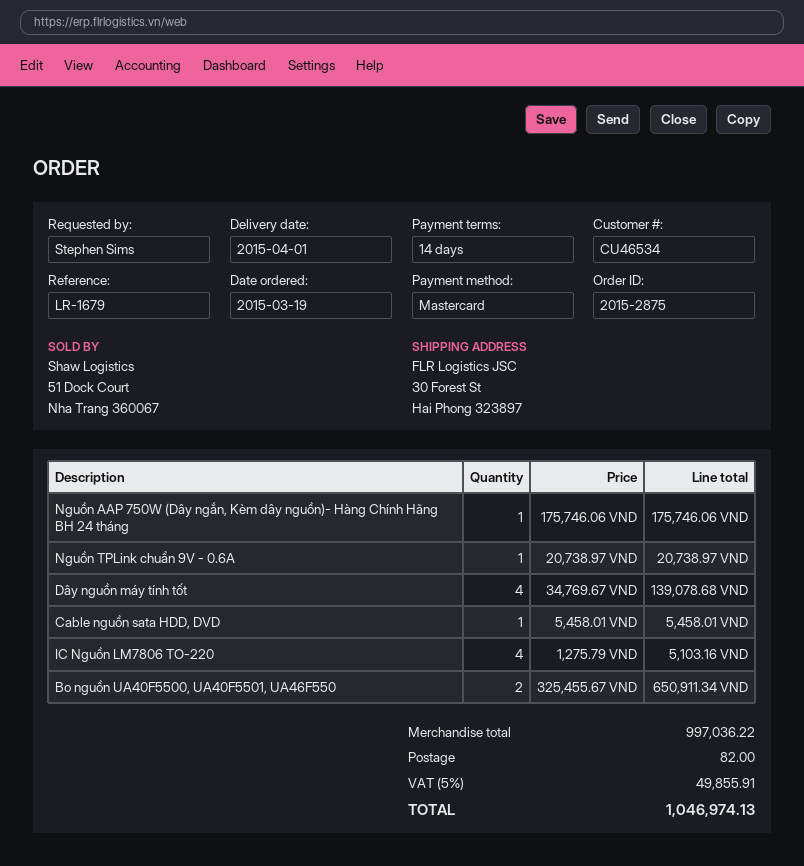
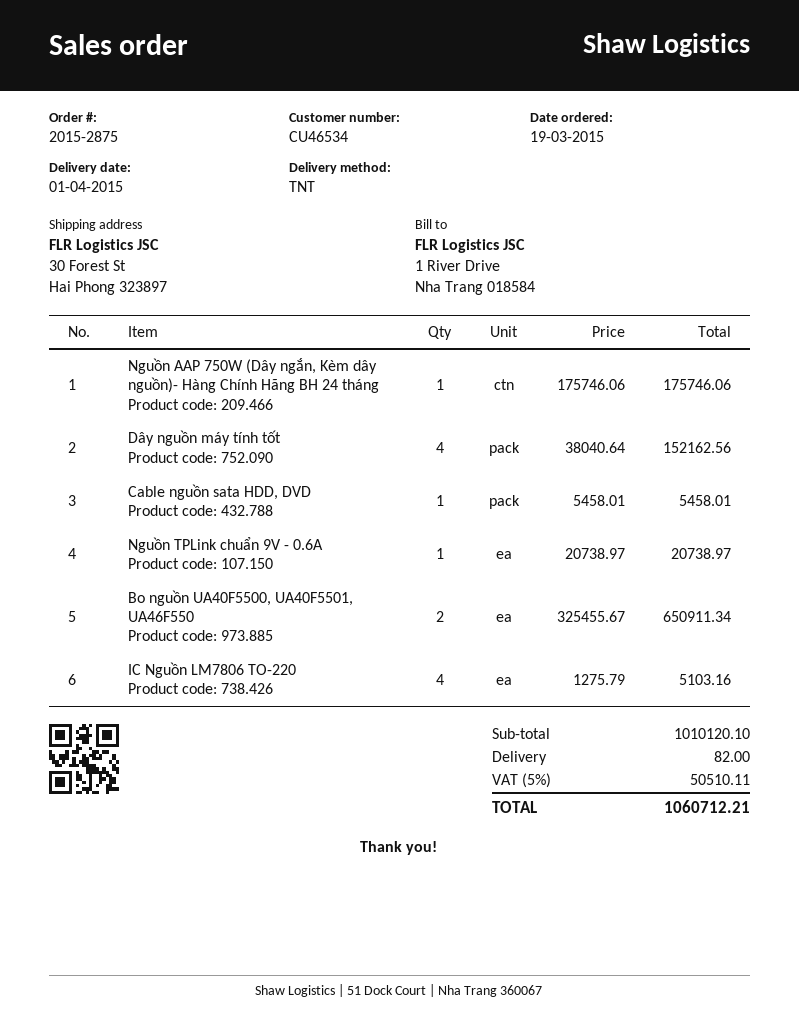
Dây nguồn máy tính tốt: 4 x 34769.67 = 139078.68 -> 4 x 38040.64 = 152162.56
subtotal: 997036.22 -> 1010120.10
tax: 5% = 49855.91 -> 5% = 50510.11
total: 1046974.13 -> 1060712.21

